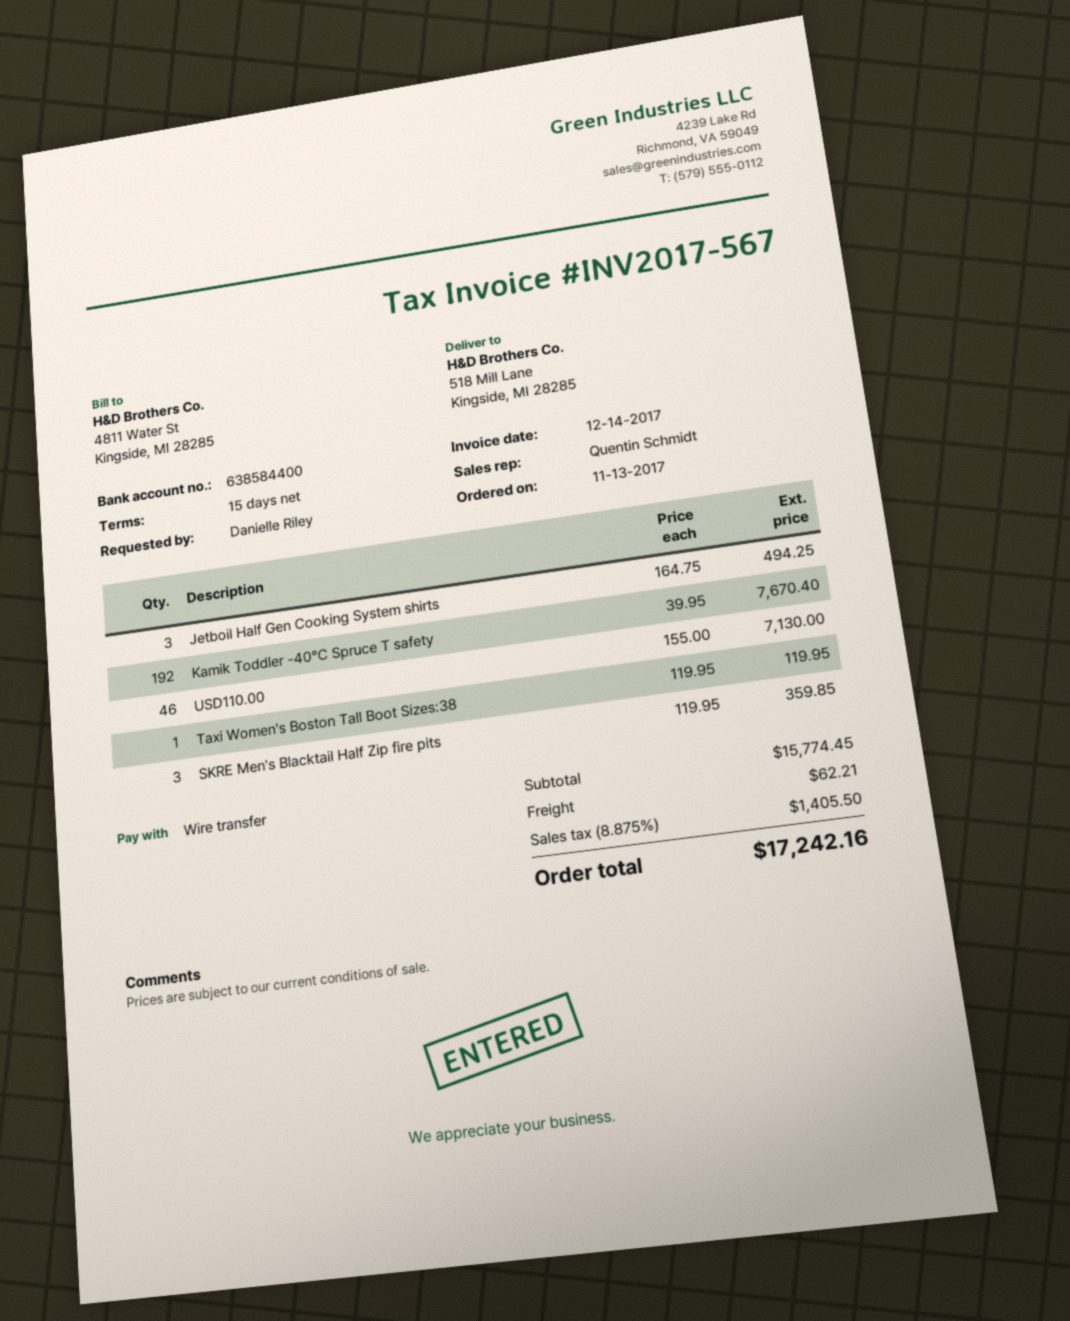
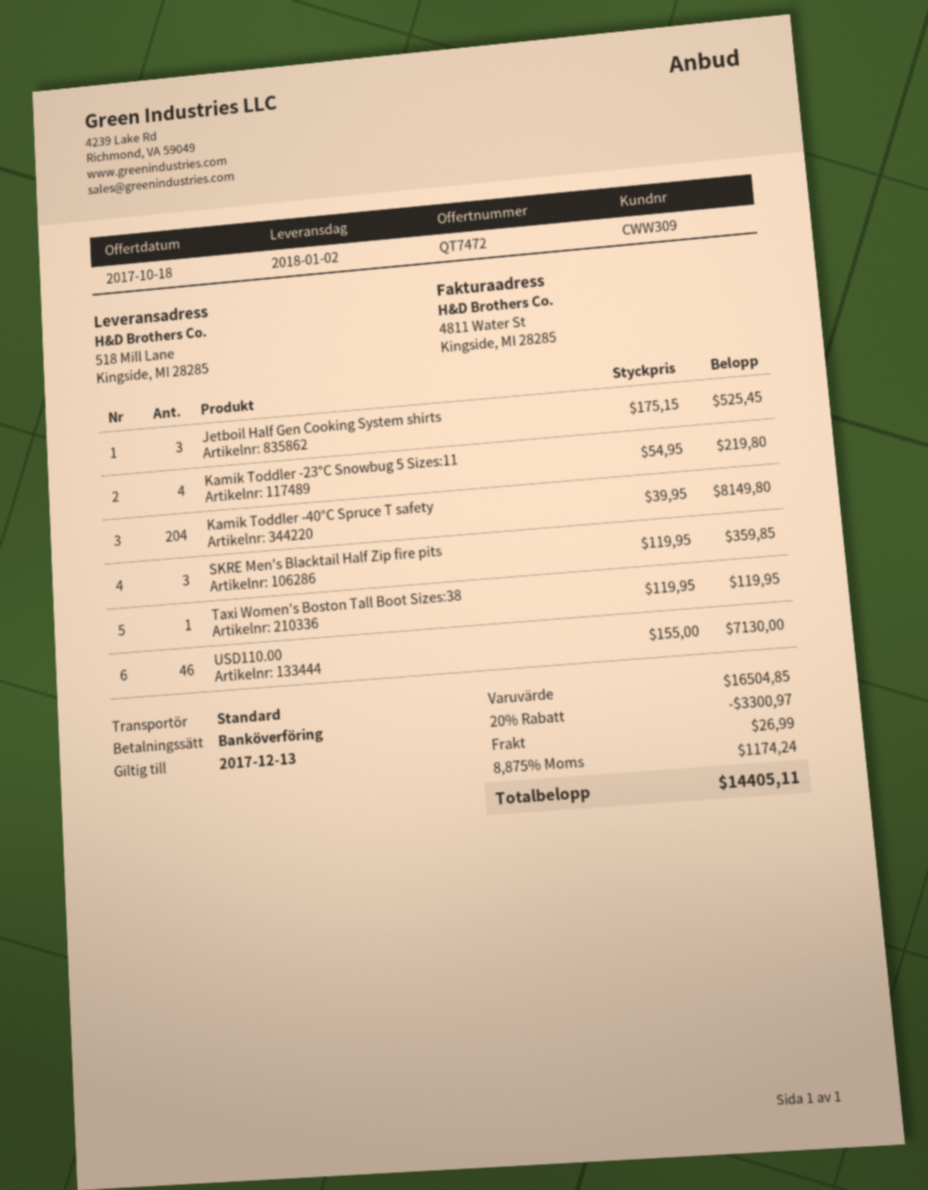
Jetboil Half Gen Cooking System shirts: 3 x 164.75 = 494.25 -> 3 x 175.15 = 525.45
Kamik Toddler -40°C Spruce T safety: 192 x 39.95 = 7670.40 -> 204 x 39.95 = 8149.80
Kamik Toddler -23°C Snowbug 5 Sizes:11: none -> 4 x 54.95 = 219.80
subtotal: 15774.45 -> 16504.85
discount: none -> 20% = 3300.97
shipping: 62.21 -> 26.99
tax: 8.875% = 1405.50 -> 8.875% = 1174.24
total: 17242.16 -> 14405.11

